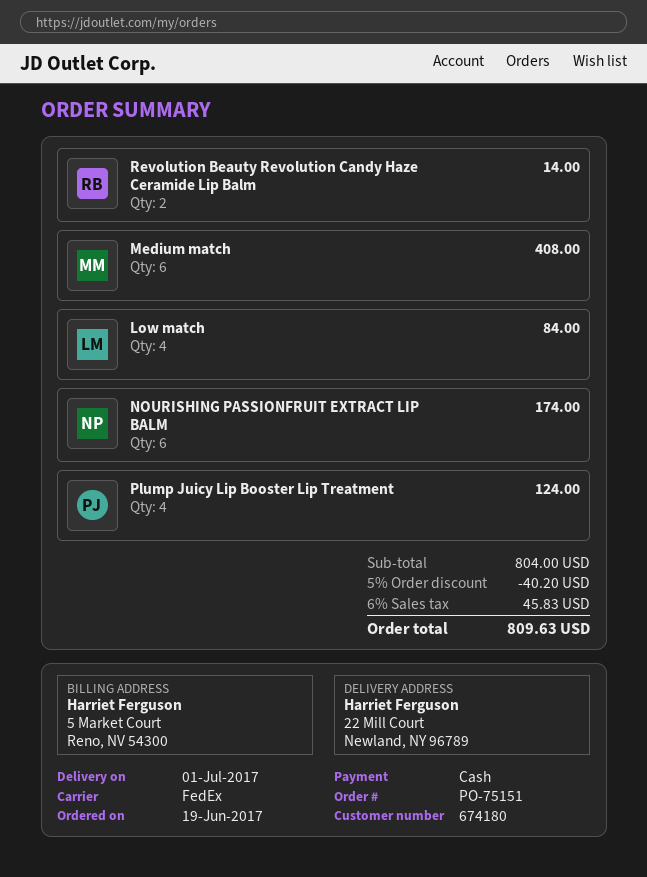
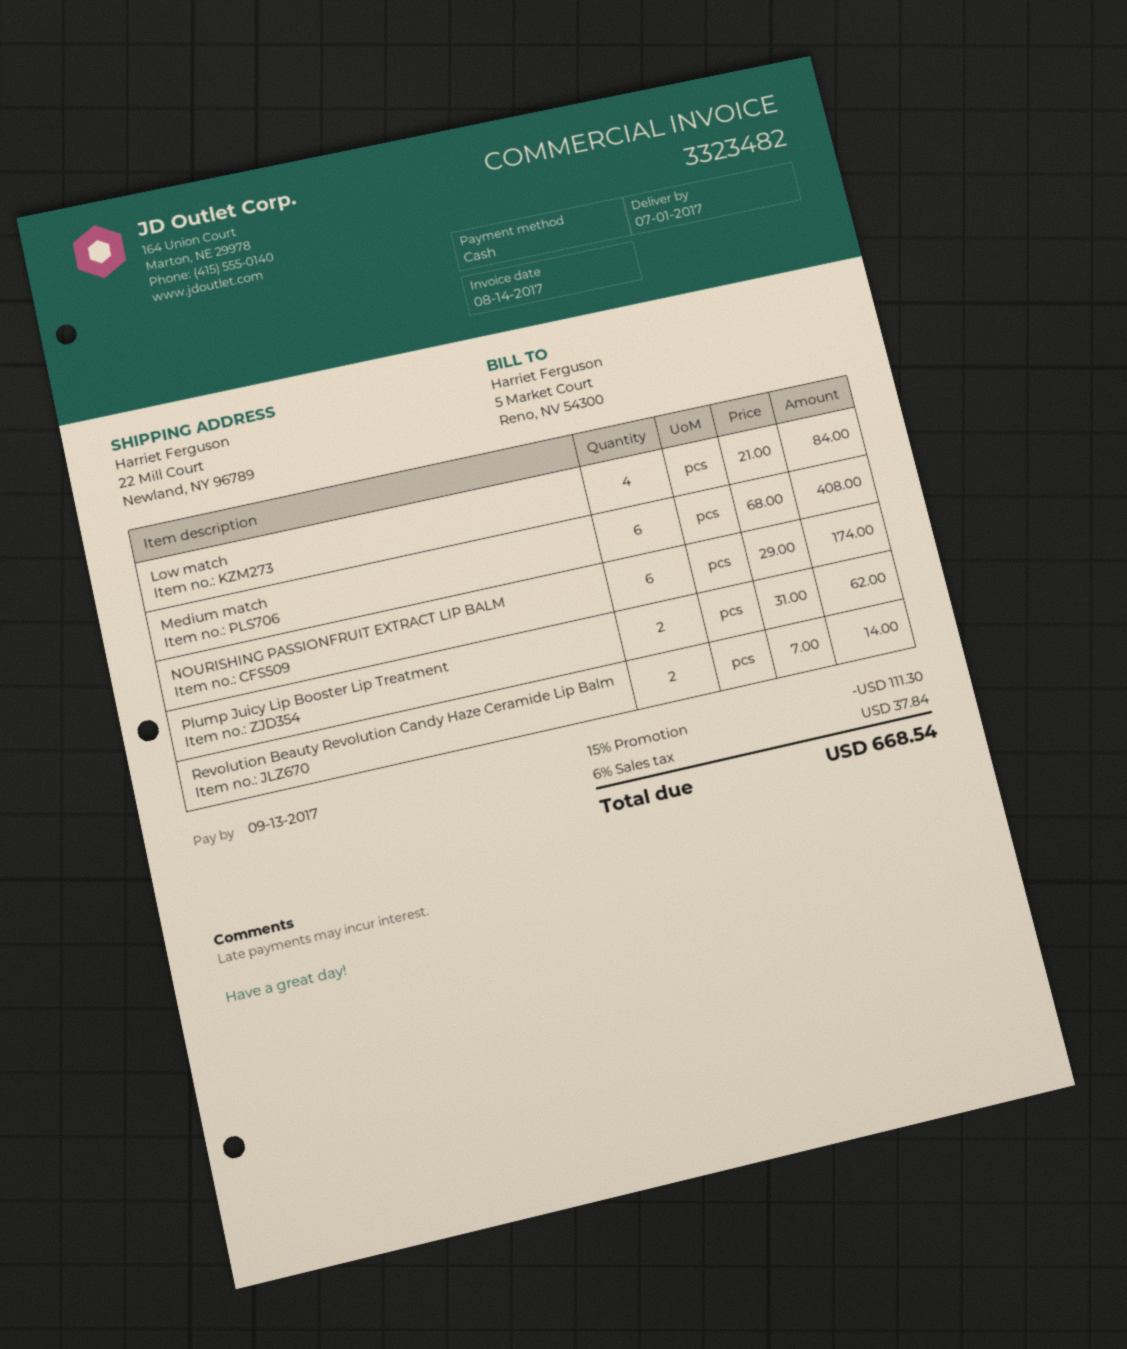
Plump Juicy Lip Booster Lip Treatment: 4 for 124.00 -> 2 for 62.00
discount: 5% = 40.20 -> 15% = 111.30
tax: 6% = 45.83 -> 6% = 37.84
total: 809.63 -> 668.54

